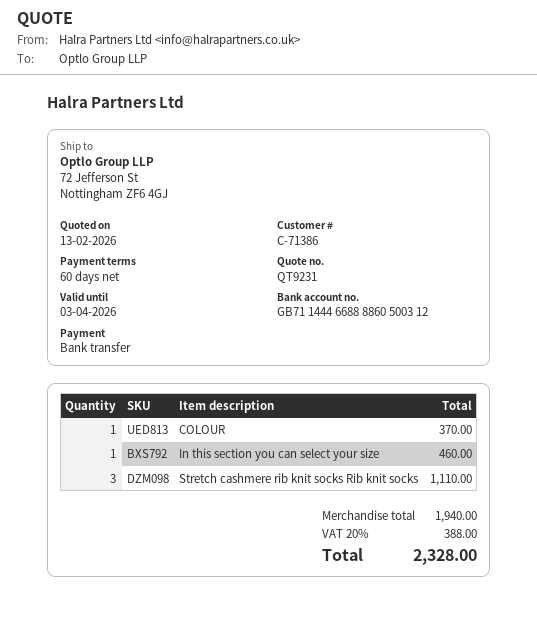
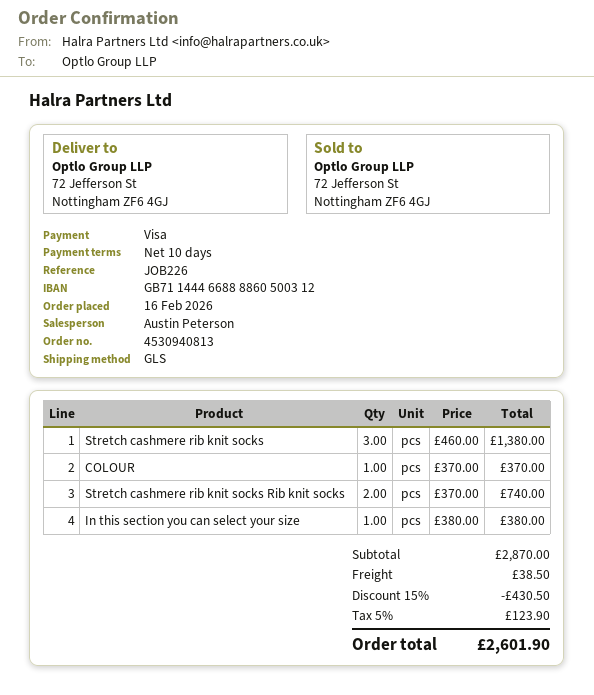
payment terms: 60 days -> 10 days
payment method: bank transfer -> Visa
In this section you can select your size: 1 for 460.00 -> 1 for 380.00
Stretch cashmere rib knit socks Rib knit socks: 3 for 1110.00 -> 2 for 740.00
Stretch cashmere rib knit socks: none -> 3 for 1380.00
subtotal: 1940.00 -> 2870.00
discount: none -> 15% = 430.50
shipping: none -> 38.50
tax: 20% = 388.00 -> 5% = 123.90
total: 2328.00 -> 2601.90

